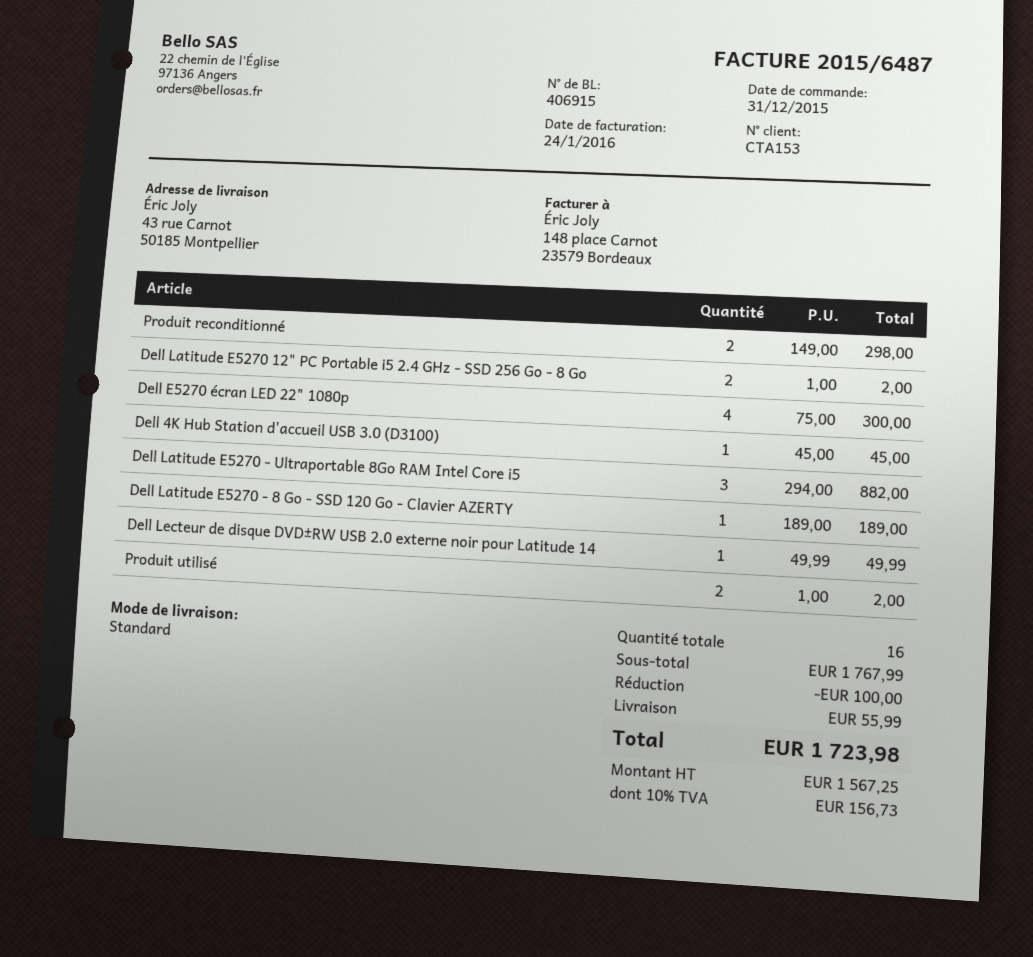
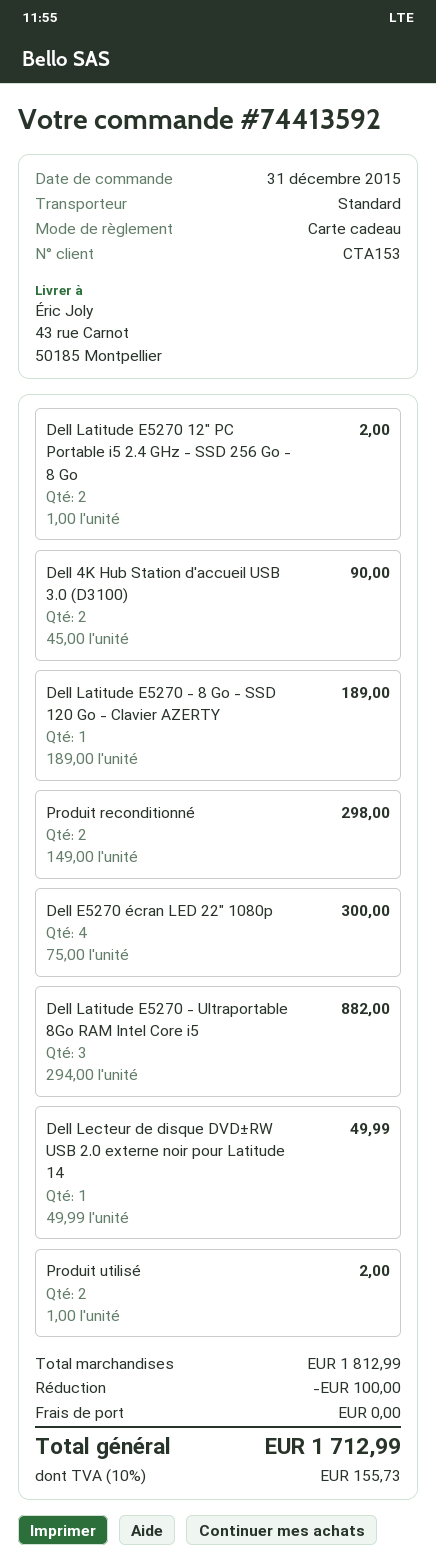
Dell 4K Hub Station d'accueil USB 3.0 (D3100): 1 x 45.00 = 45.00 -> 2 x 45.00 = 90.00
subtotal: 1767.99 -> 1812.99
shipping: 55.99 -> 0.00
tax: 10% = 156.73 -> 10% = 155.73
total: 1723.98 -> 1712.99

